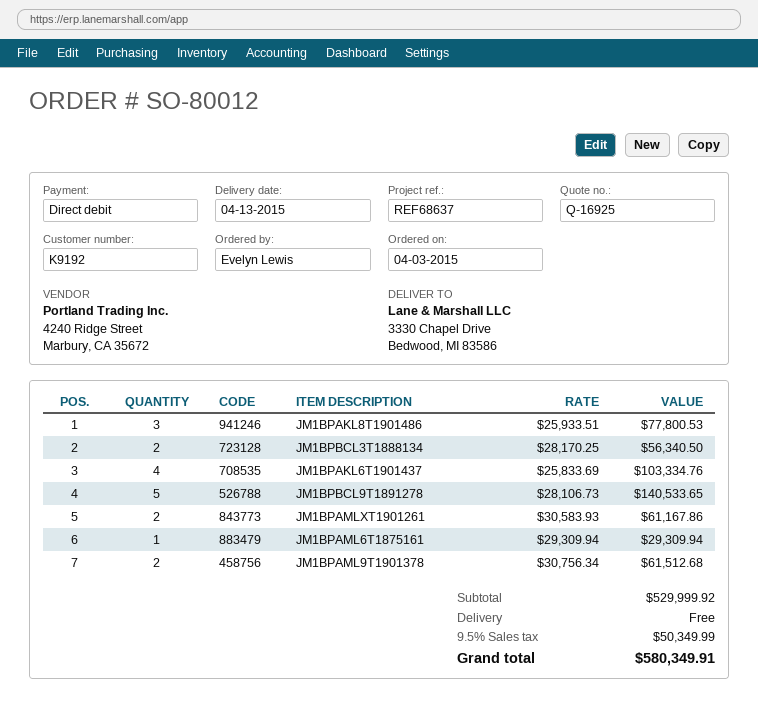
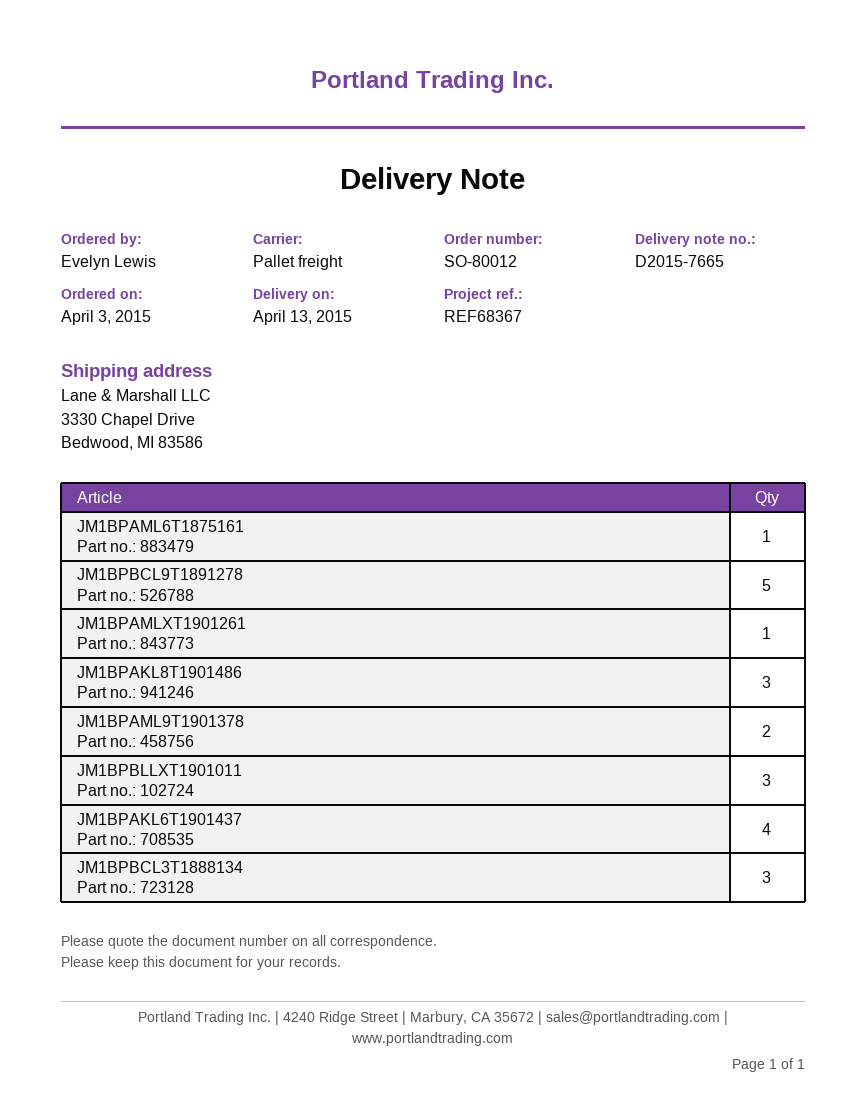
reference: REF68637 -> REF68367
JM1BPBCL3T1888134: 2 -> 3
JM1BPAMLXT1901261: 2 -> 1
JM1BPBLLXT1901011: none -> 3

